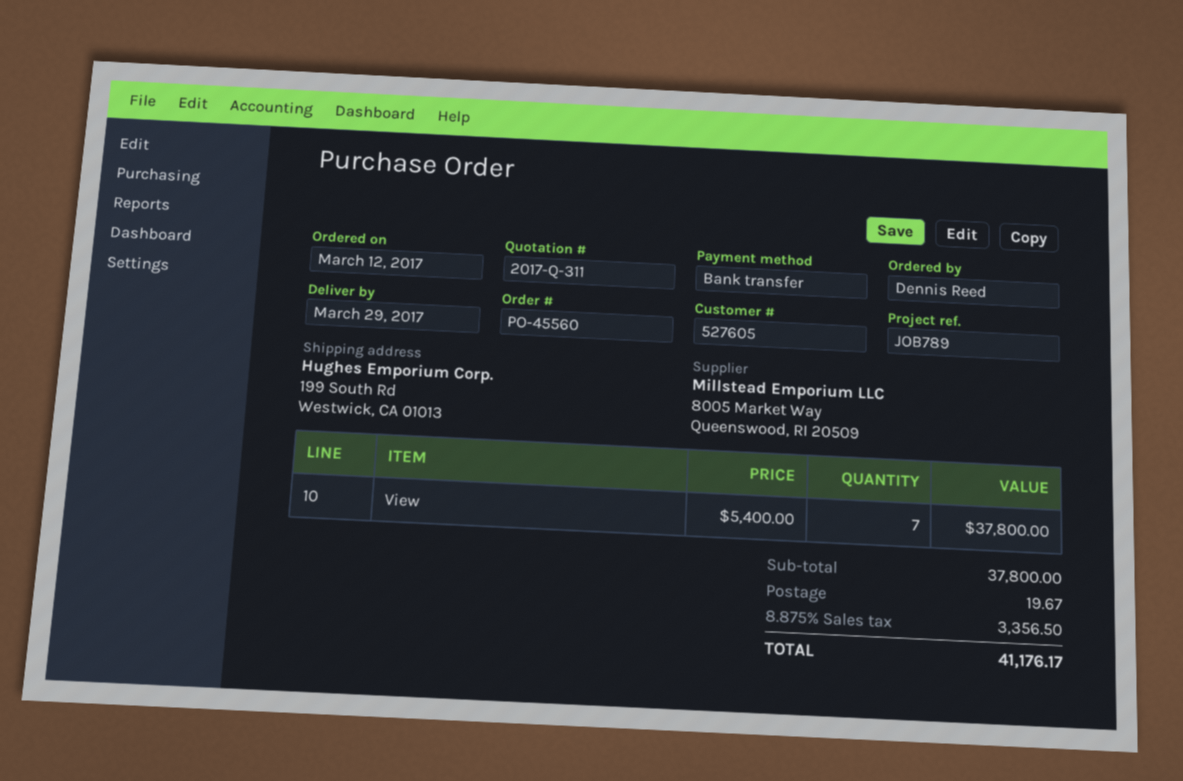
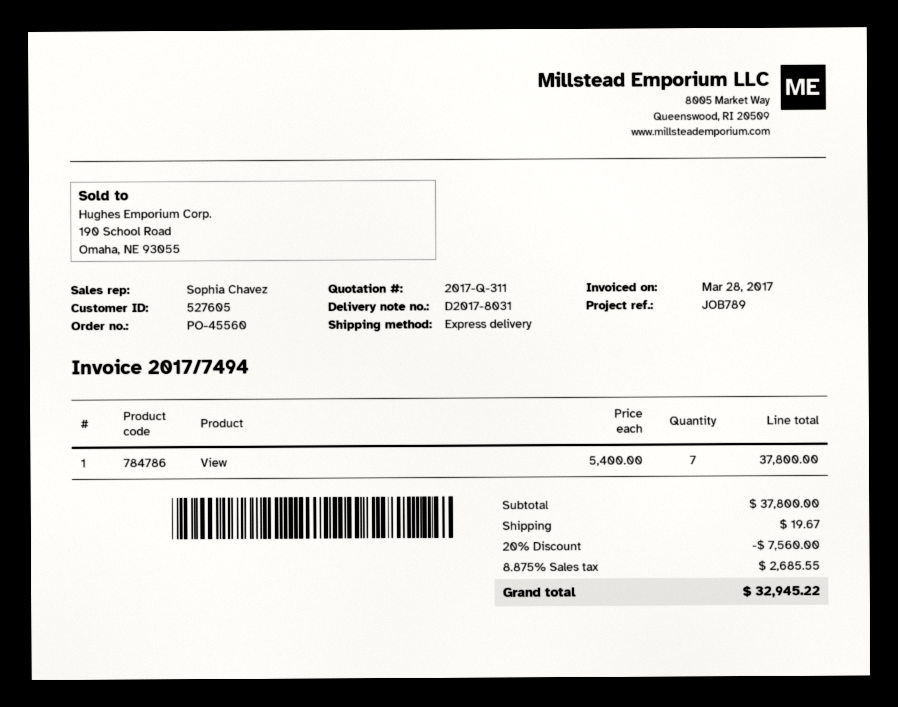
discount: none -> 20% = 7560.00
tax: 8.875% = 3356.50 -> 8.875% = 2685.55
total: 41176.17 -> 32945.22

